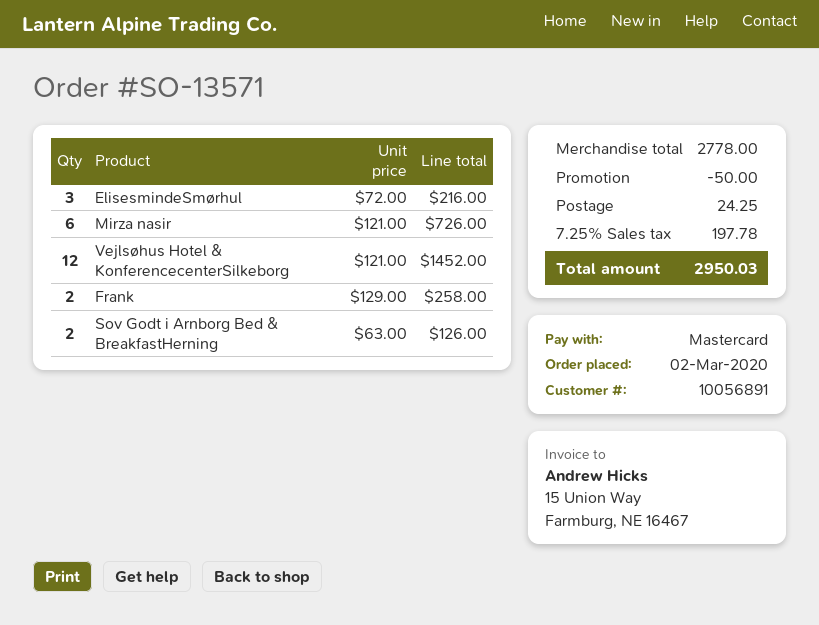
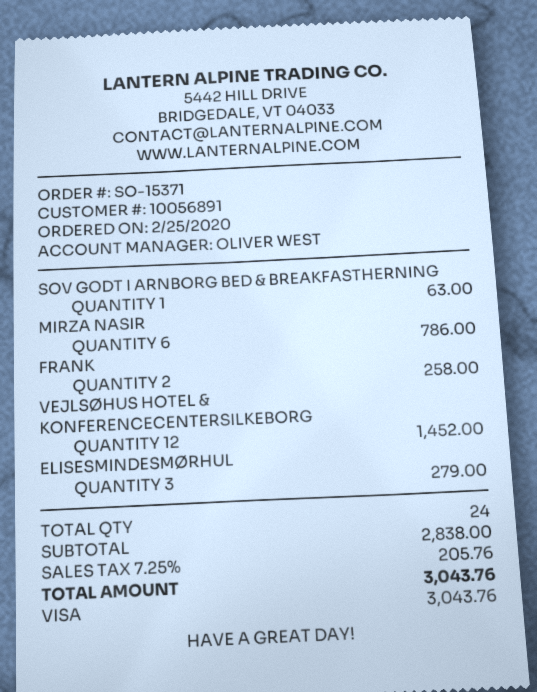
order number: SO-13571 -> SO-15371
order date: 2020-03-02 -> 2020-02-25
payment method: Mastercard -> Visa
ElisesmindeSmørhul: 3 for 216.00 -> 3 for 279.00
Mirza nasir: 6 for 726.00 -> 6 for 786.00
Sov Godt i Arnborg Bed & BreakfastHerning: 2 for 126.00 -> 1 for 63.00
subtotal: 2778.00 -> 2838.00
discount: 50.00 -> none
shipping: 24.25 -> none
tax: 7.25% = 197.78 -> 7.25% = 205.76
total: 2950.03 -> 3043.76

